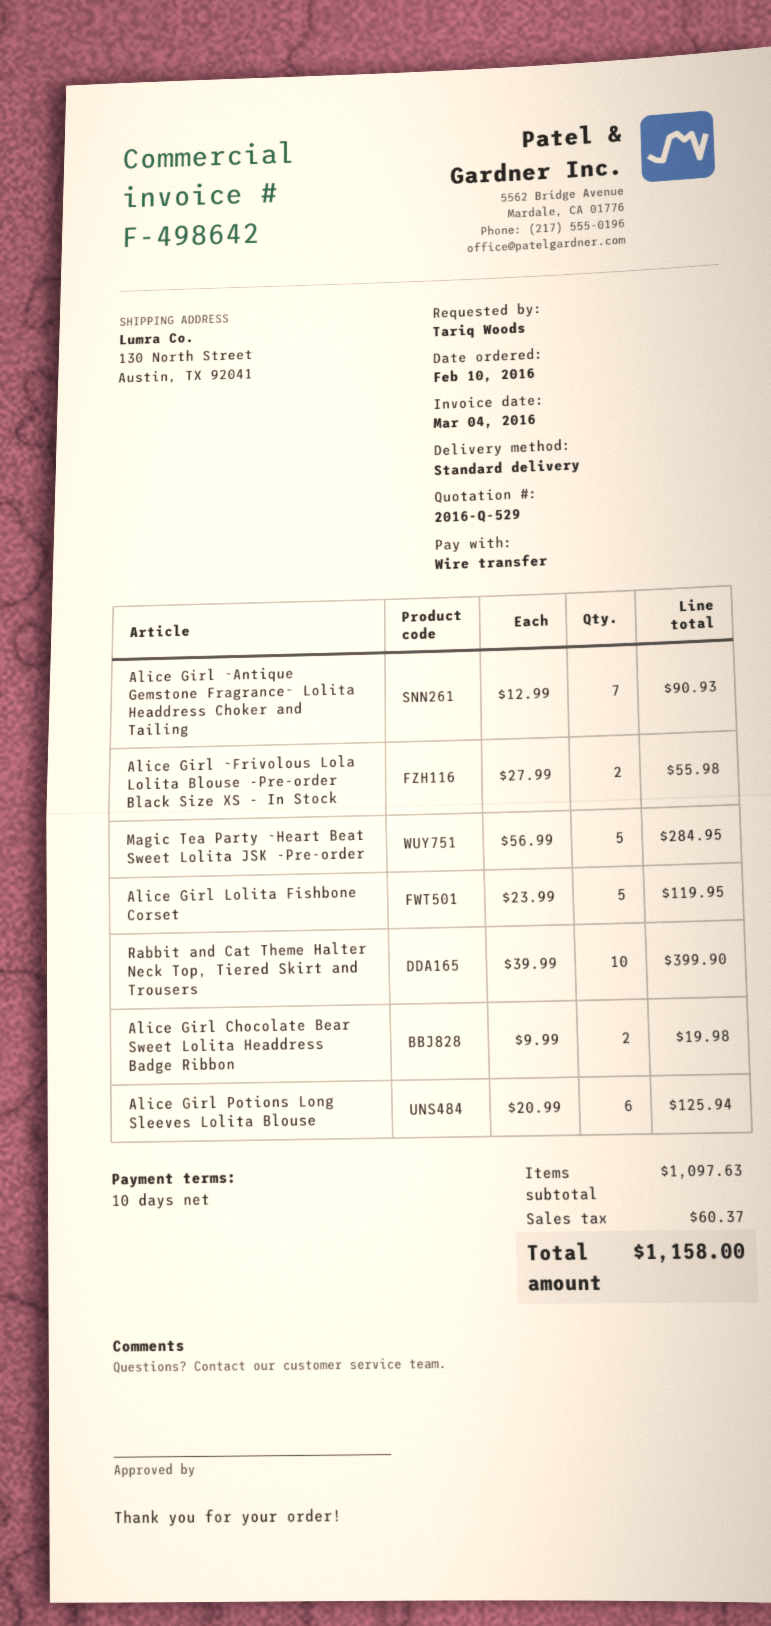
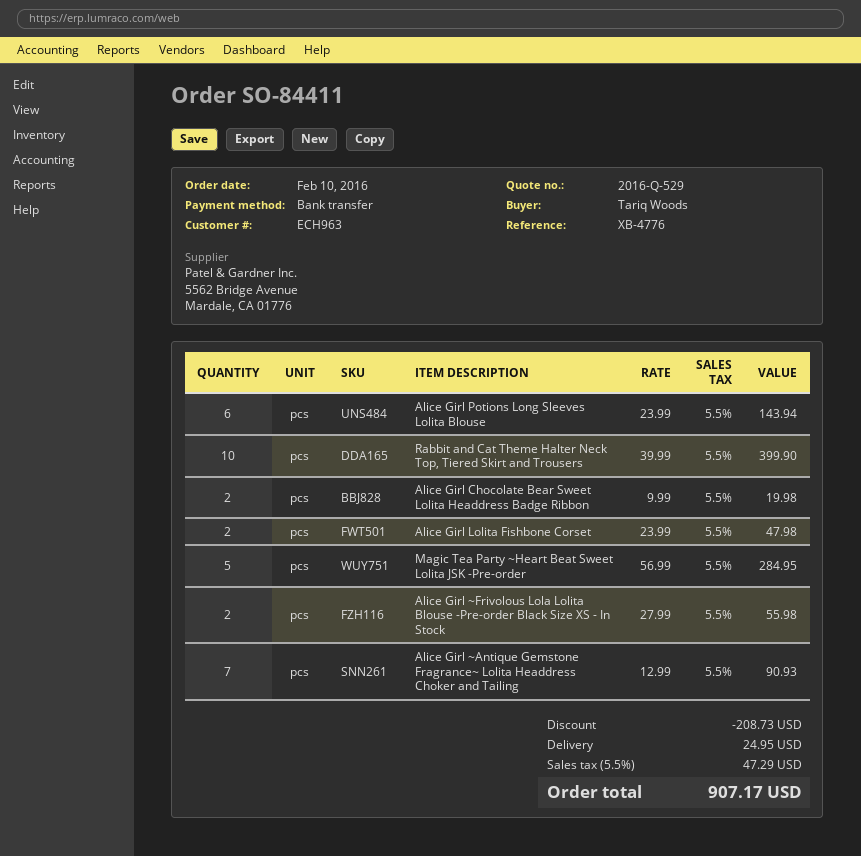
Alice Girl Lolita Fishbone Corset: 5 x 23.99 = 119.95 -> 2 x 23.99 = 47.98
Alice Girl Potions Long Sleeves Lolita Blouse: 6 x 20.99 = 125.94 -> 6 x 23.99 = 143.94
discount: none -> 208.73
shipping: none -> 24.95
tax: 60.37 -> 47.29
total: 1158.00 -> 907.17

